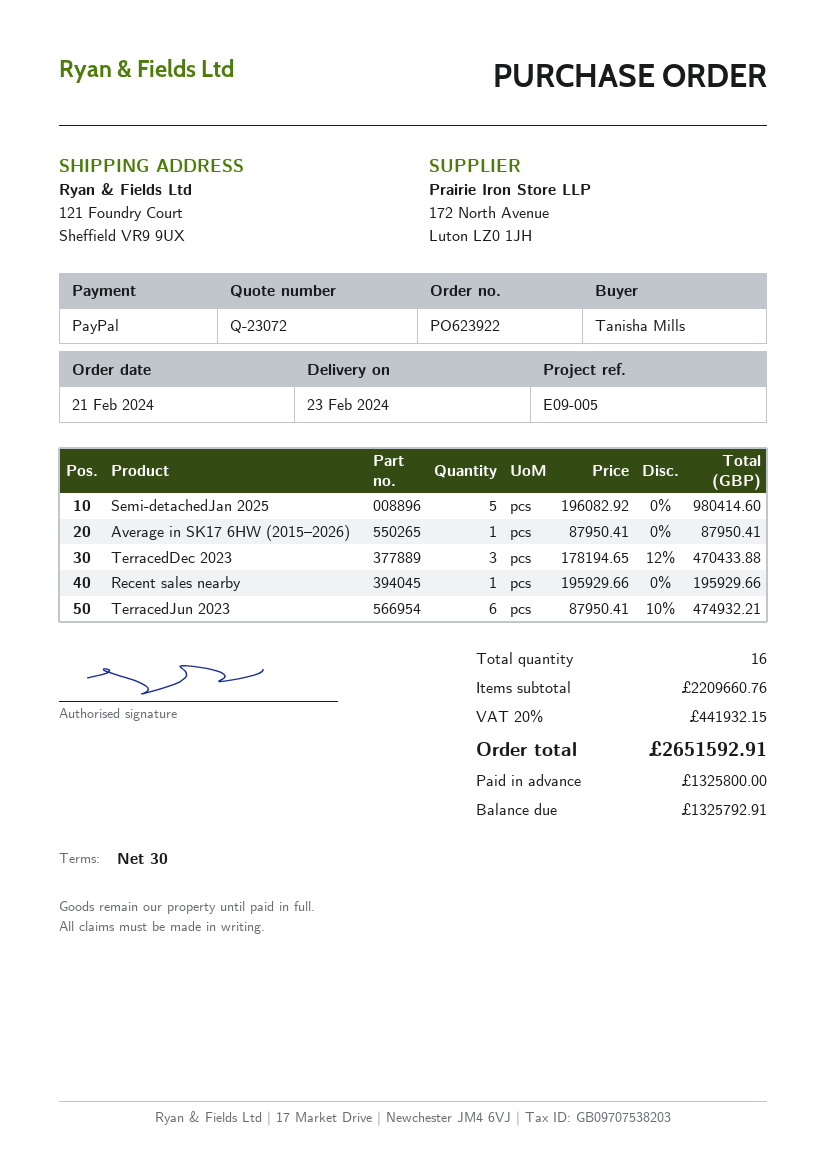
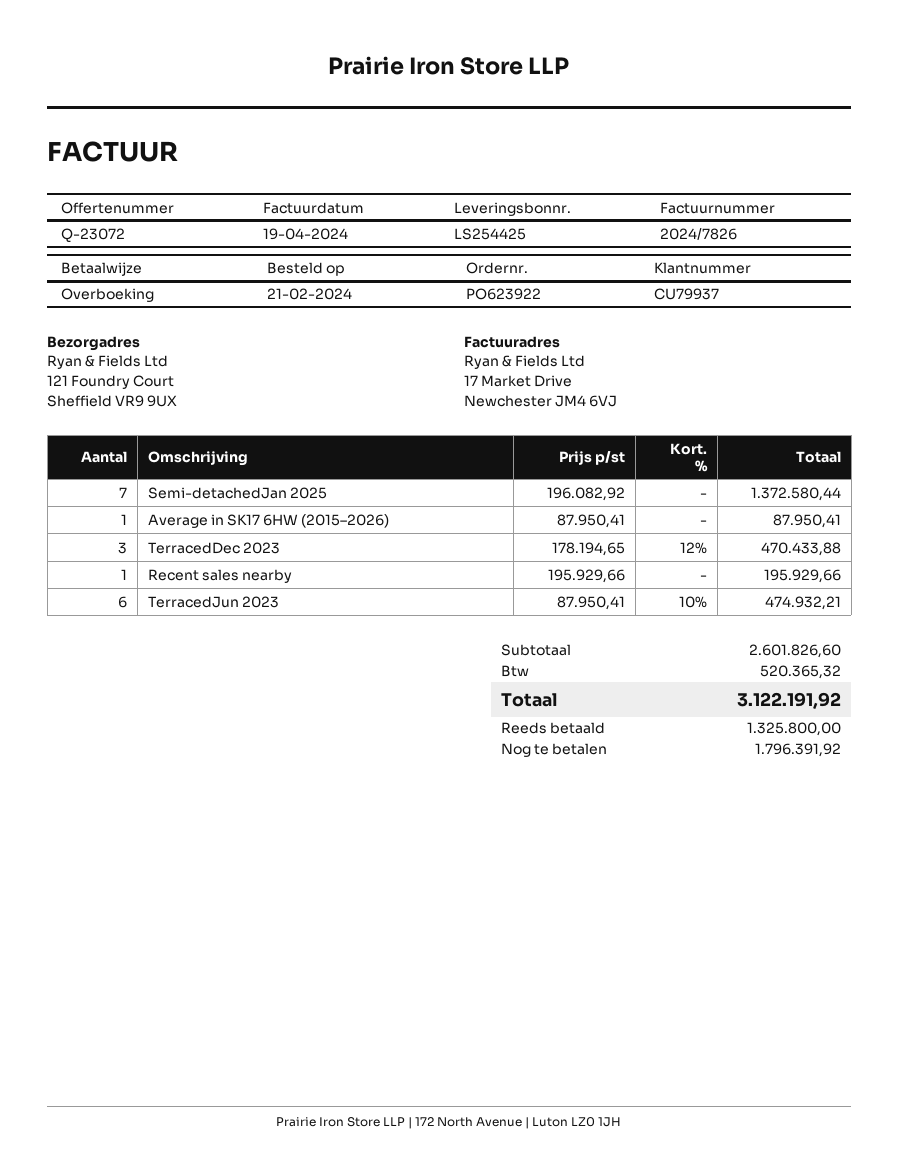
payment method: PayPal -> bank transfer
Semi-detachedJan 2025: 5 x 196082.92 = 980414.60 -> 7 x 196082.92 = 1372580.44
subtotal: 2209660.76 -> 2601826.60
tax: 441932.15 -> 520365.32
total: 2651592.91 -> 3122191.92
balance: 1325792.91 -> 1796391.92

